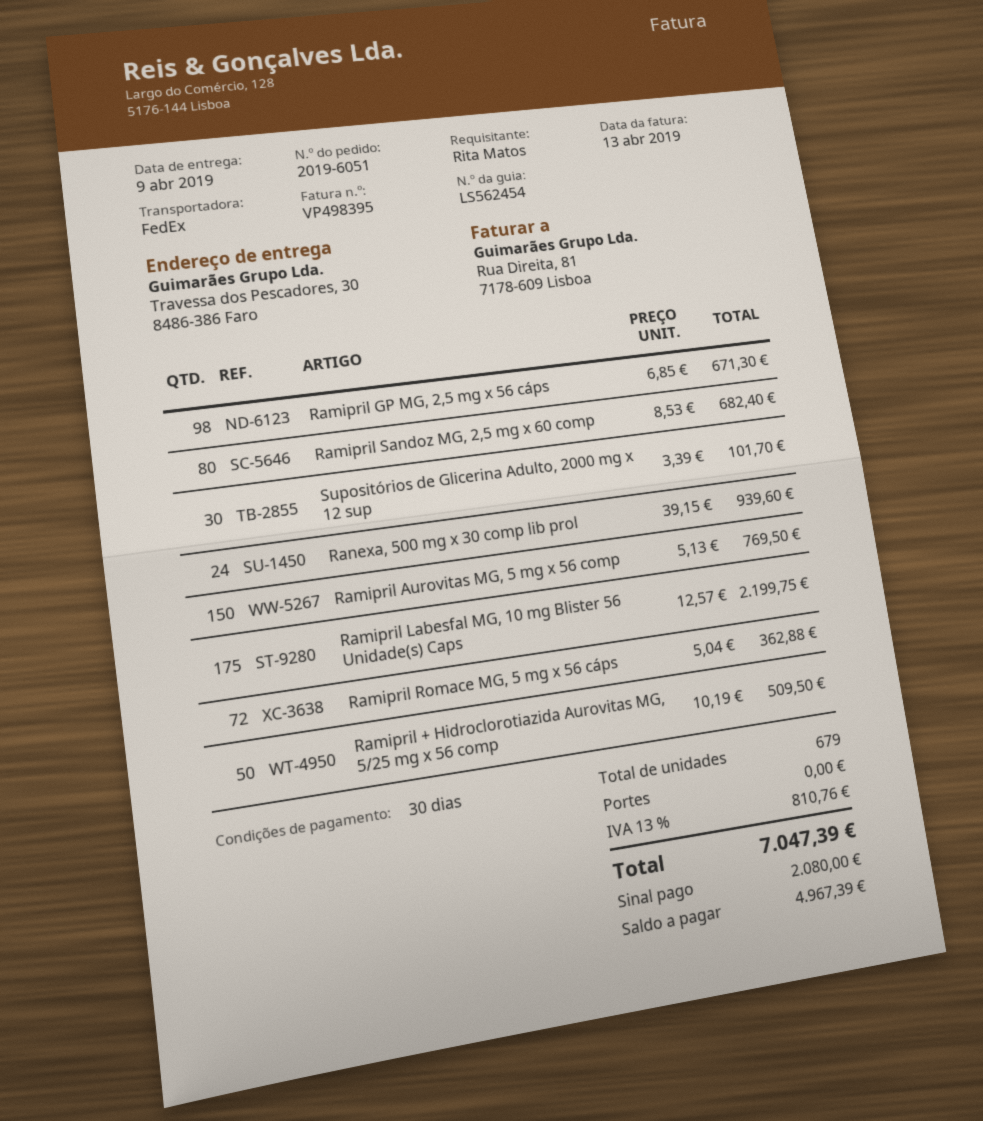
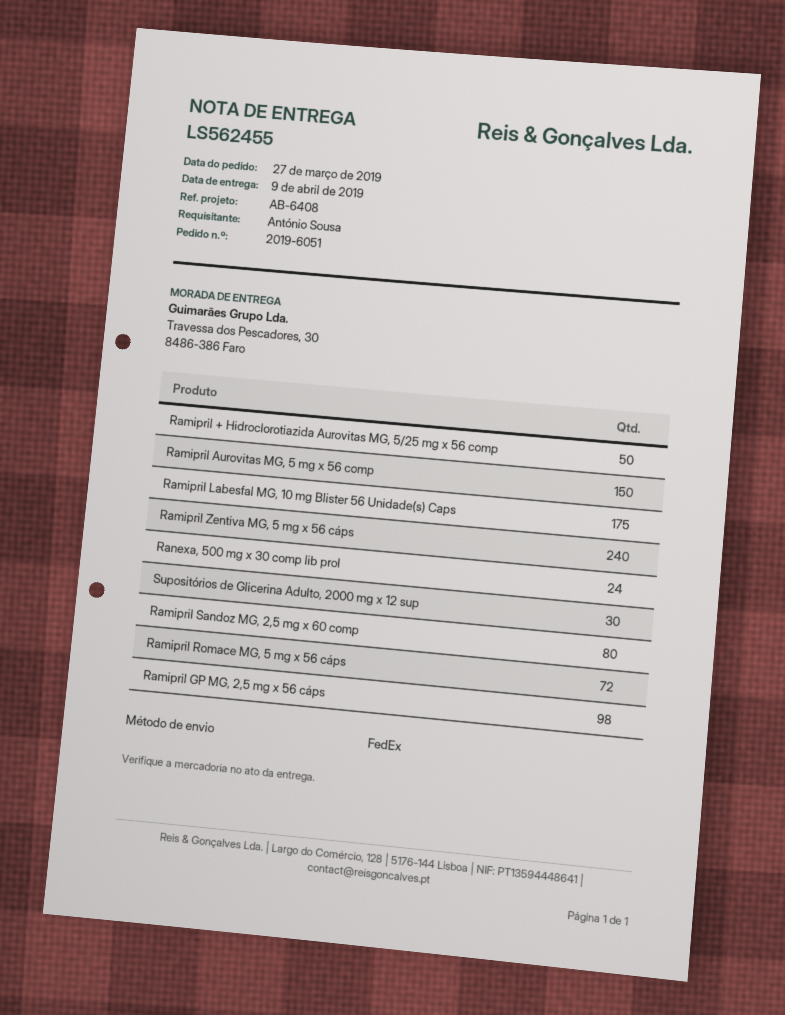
delivery note number: LS562454 -> LS562455
ordered by: Rita Matos -> António Sousa
Ramipril Zentiva MG, 5 mg x 56 cáps: none -> 240

